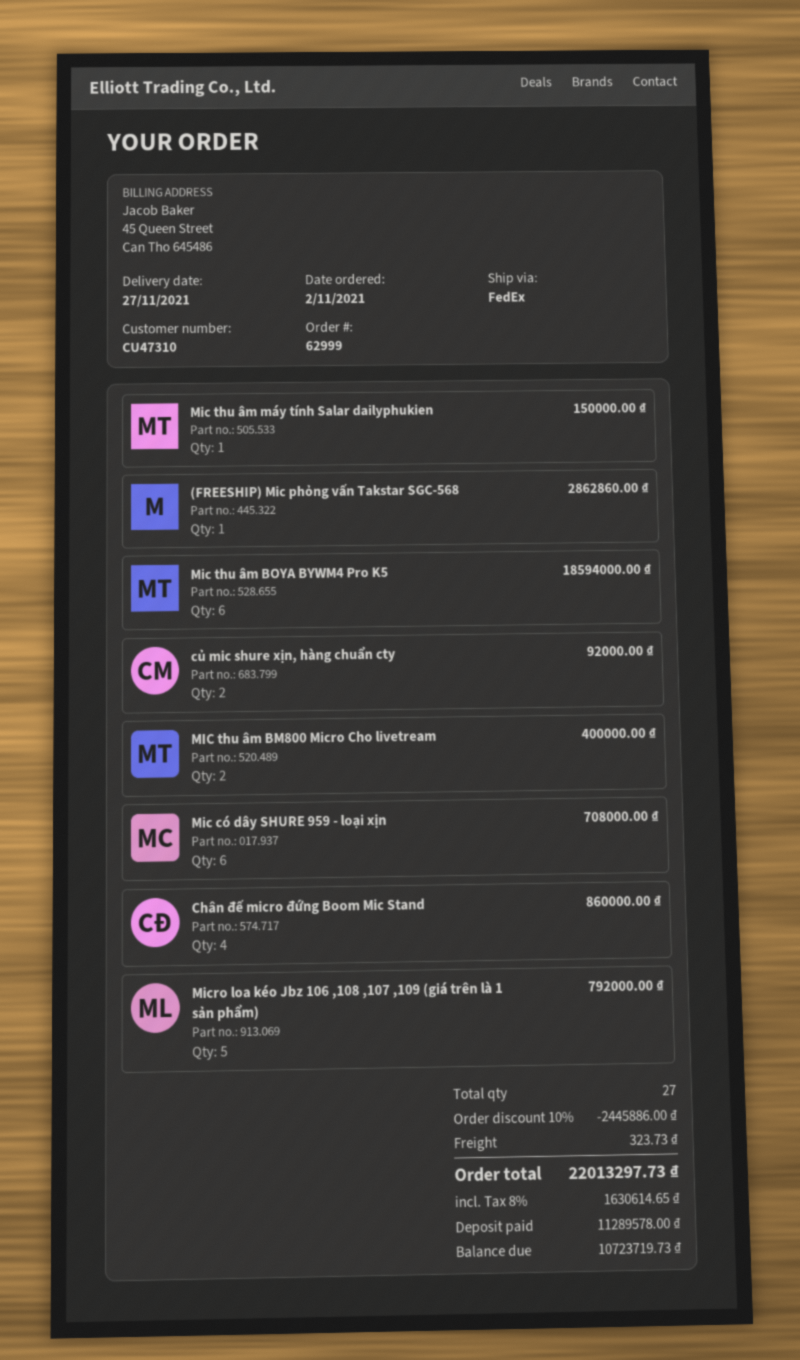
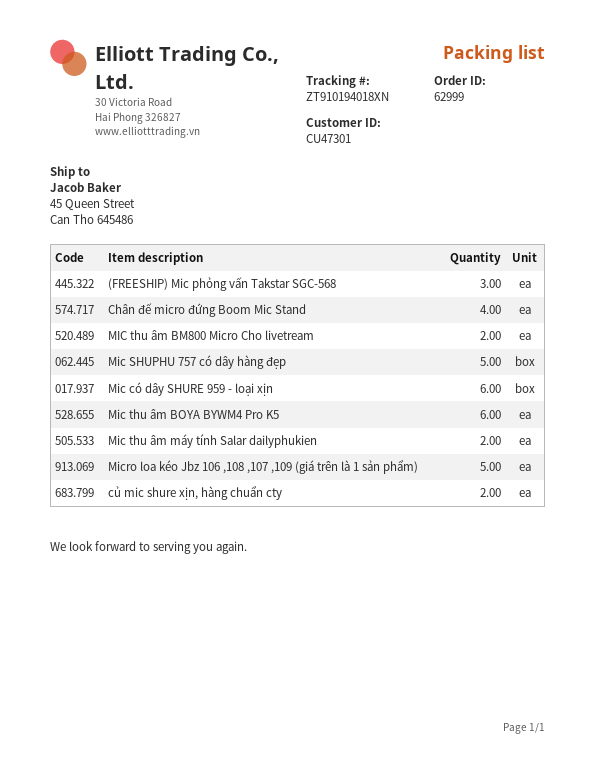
customer number: CU47310 -> CU47301
Mic thu âm máy tính Salar dailyphukien: 1 -> 2
(FREESHIP) Mic phỏng vấn Takstar SGC-568: 1 -> 3
Mic SHUPHU 757 có dây hàng đẹp: none -> 5

